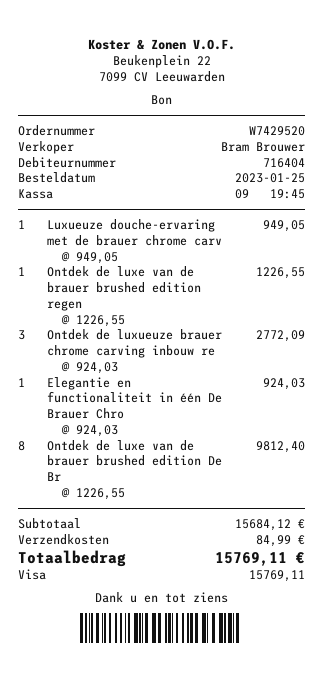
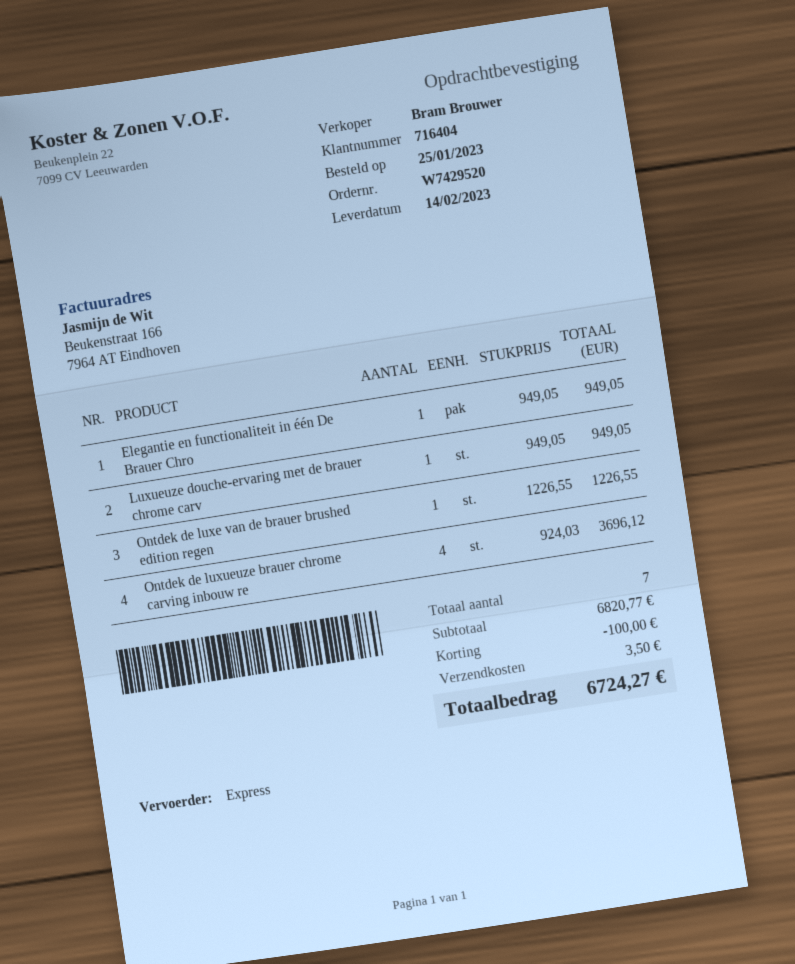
Ontdek de luxueuze brauer chrome carving inbouw re: 3 x 924.03 = 2772.09 -> 4 x 924.03 = 3696.12
Elegantie en functionaliteit in één De Brauer Chro: 1 x 924.03 = 924.03 -> 1 x 949.05 = 949.05
Ontdek de luxe van de brauer brushed edition De Br: 8 x 1226.55 = 9812.40 -> none
subtotal: 15684.12 -> 6820.77
discount: none -> 100.00
shipping: 84.99 -> 3.50
total: 15769.11 -> 6724.27

